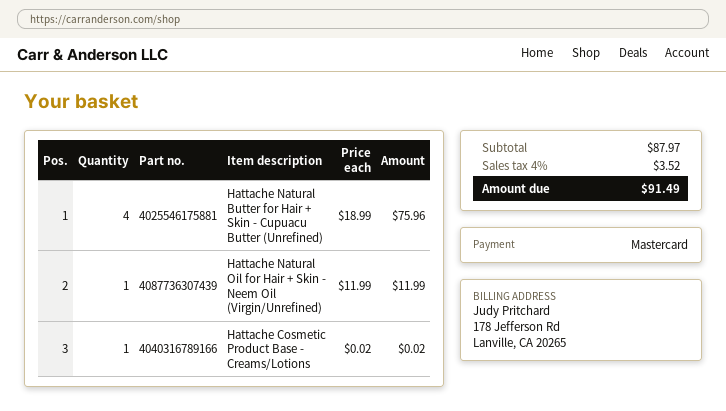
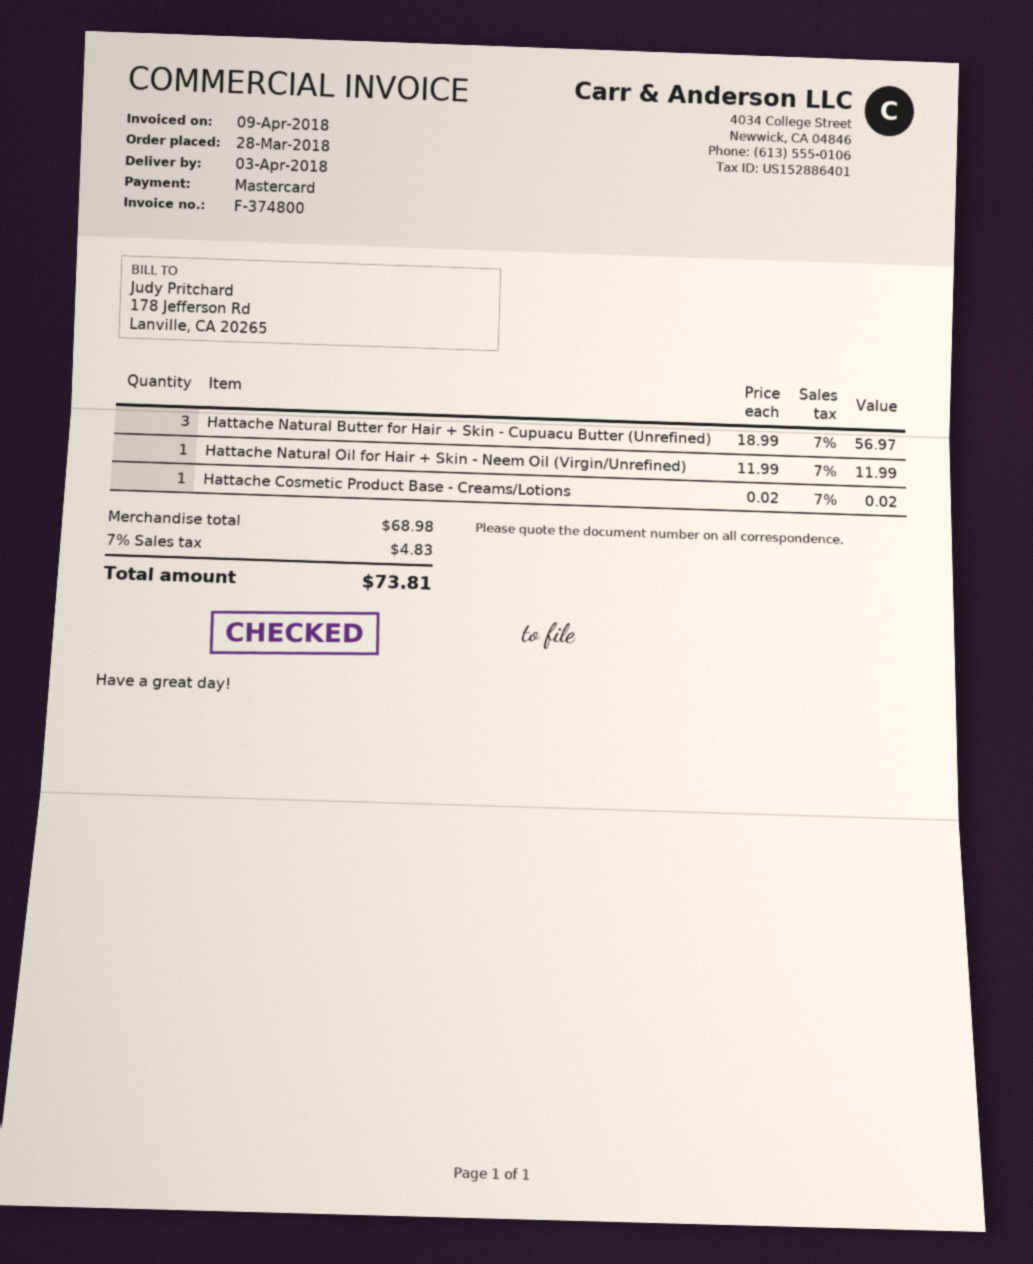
Hattache Natural Butter for Hair + Skin - Cupuacu Butter (Unrefined): 4 x 18.99 = 75.96 -> 3 x 18.99 = 56.97
subtotal: 87.97 -> 68.98
tax: 4% = 3.52 -> 7% = 4.83
total: 91.49 -> 73.81

